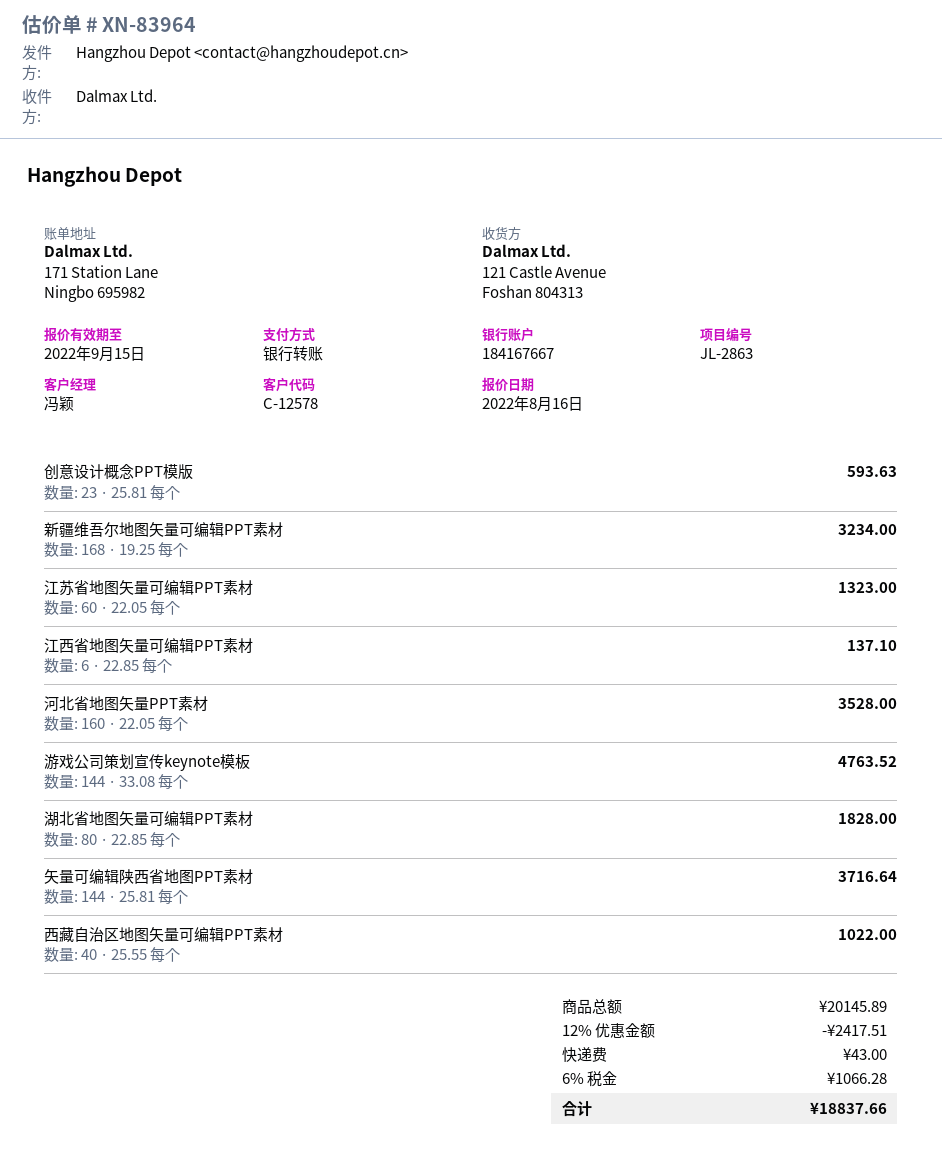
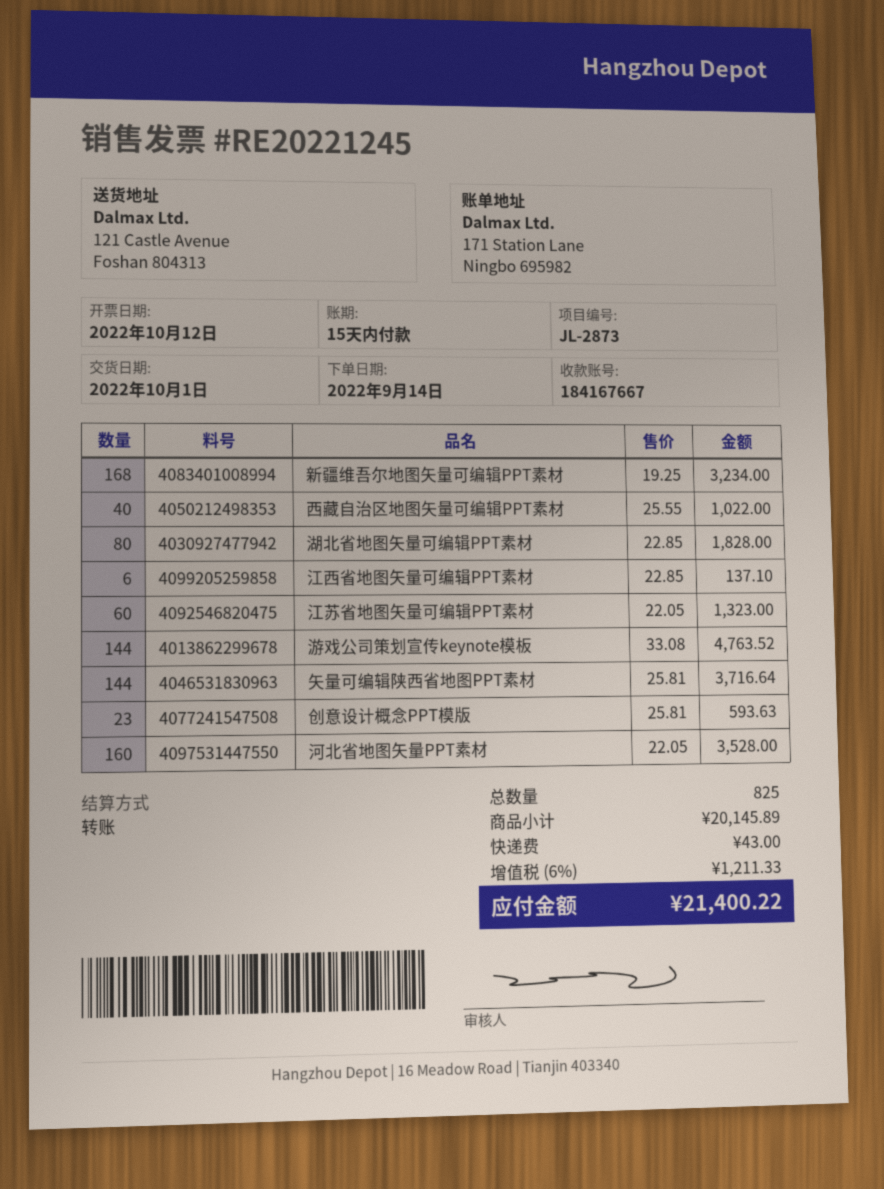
reference: JL-2863 -> JL-2873
discount: 12% = 2417.51 -> none
tax: 6% = 1066.28 -> 6% = 1211.33
total: 18837.66 -> 21400.22

